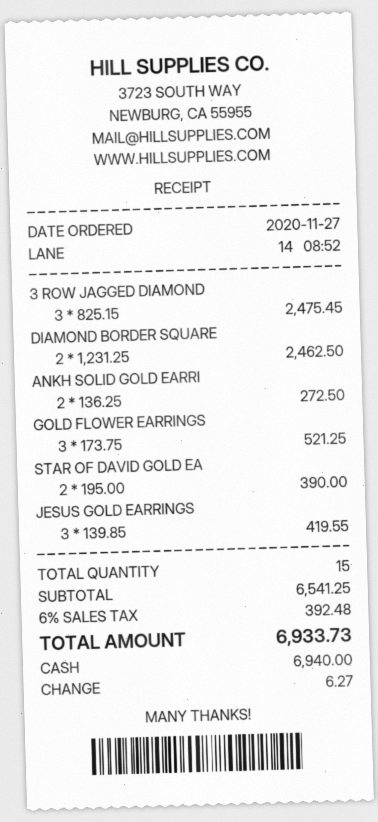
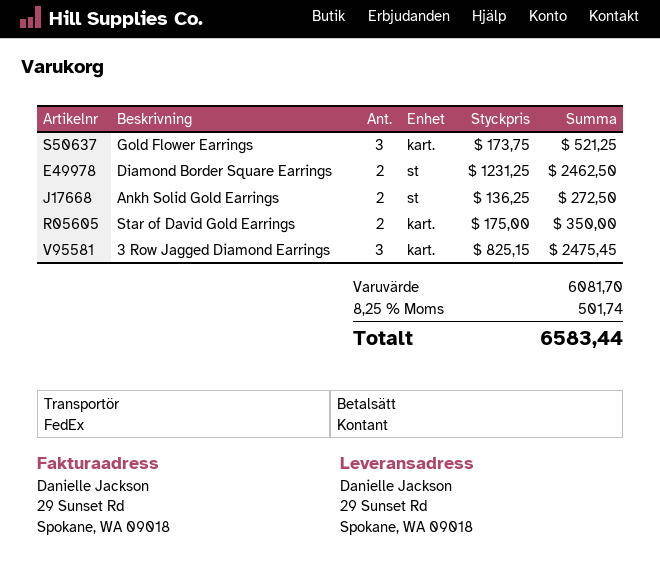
STAR OF DAVID GOLD EA: 2 x 195.00 = 390.00 -> 2 x 175.00 = 350.00
JESUS GOLD EARRINGS: 3 x 139.85 = 419.55 -> none
subtotal: 6541.25 -> 6081.70
tax: 6% = 392.48 -> 8.25% = 501.74
total: 6933.73 -> 6583.44

